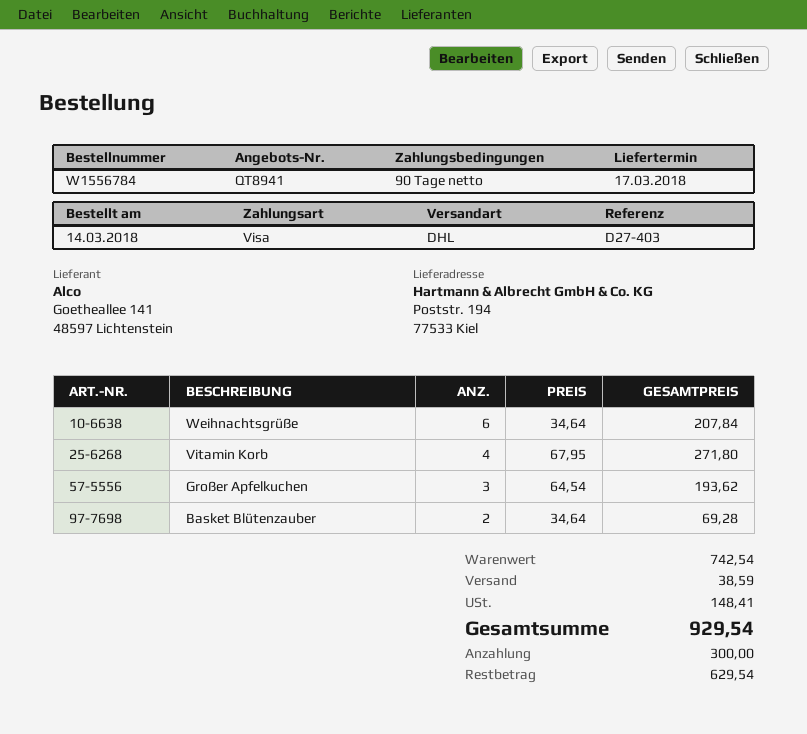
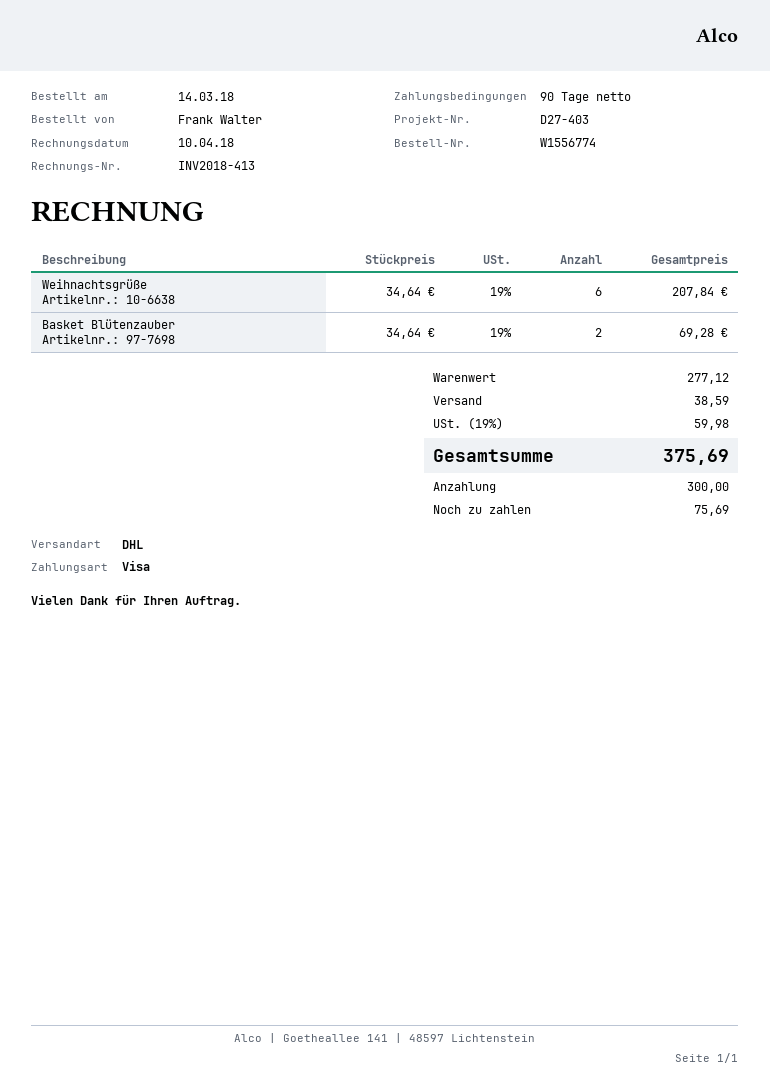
order number: W1556784 -> W1556774
Vitamin Korb: 4 x 67.95 = 271.80 -> none
Großer Apfelkuchen: 3 x 64.54 = 193.62 -> none
subtotal: 742.54 -> 277.12
tax: 148.41 -> 59.98
total: 929.54 -> 375.69
balance: 629.54 -> 75.69

